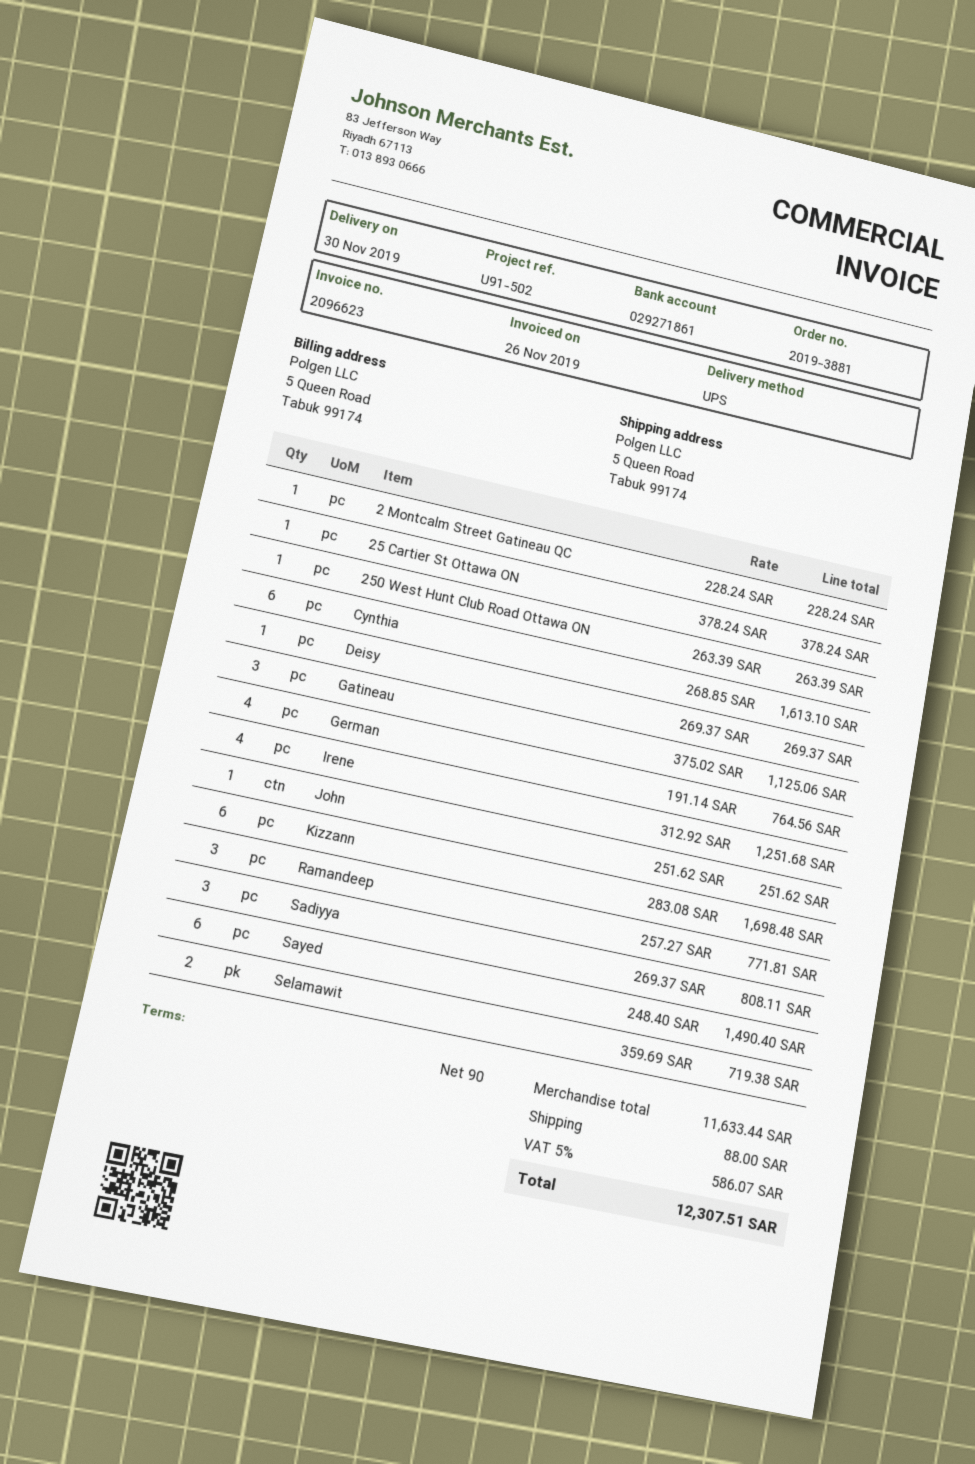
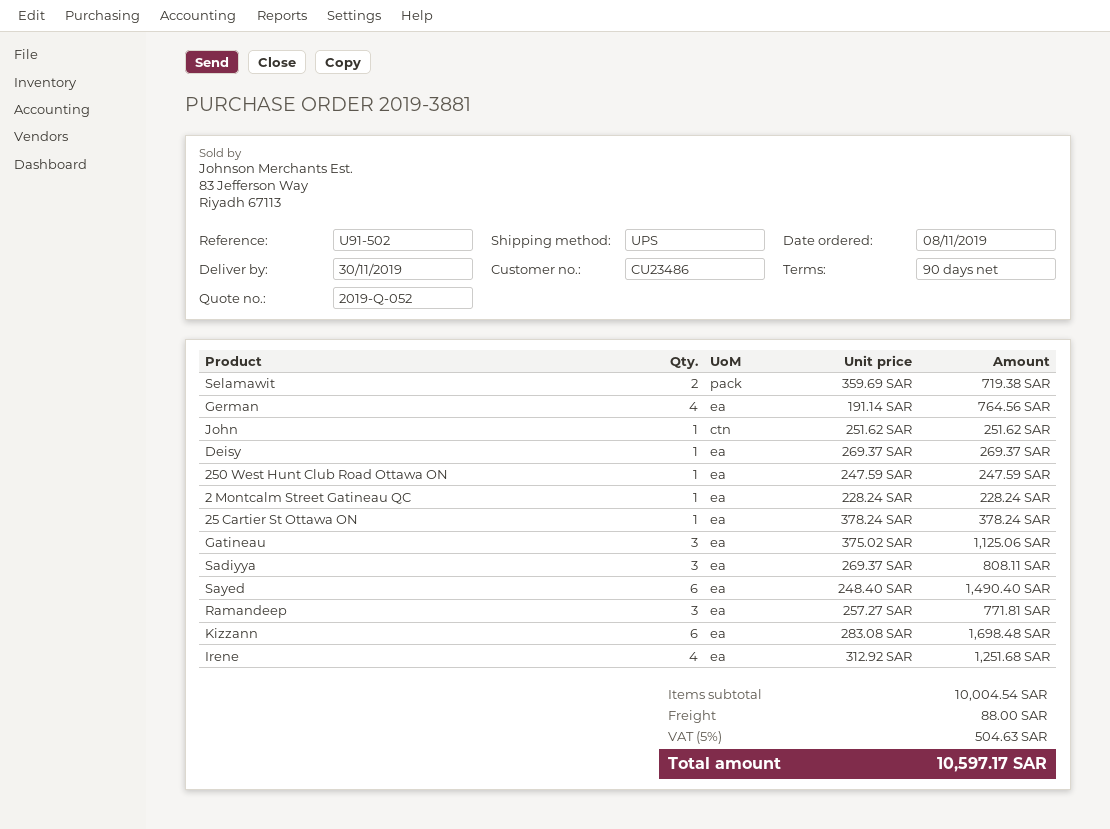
250 West Hunt Club Road Ottawa ON: 1 x 263.39 = 263.39 -> 1 x 247.59 = 247.59
Cynthia: 6 x 268.85 = 1613.10 -> none
subtotal: 11633.44 -> 10004.54
tax: 5% = 586.07 -> 5% = 504.63
total: 12307.51 -> 10597.17

